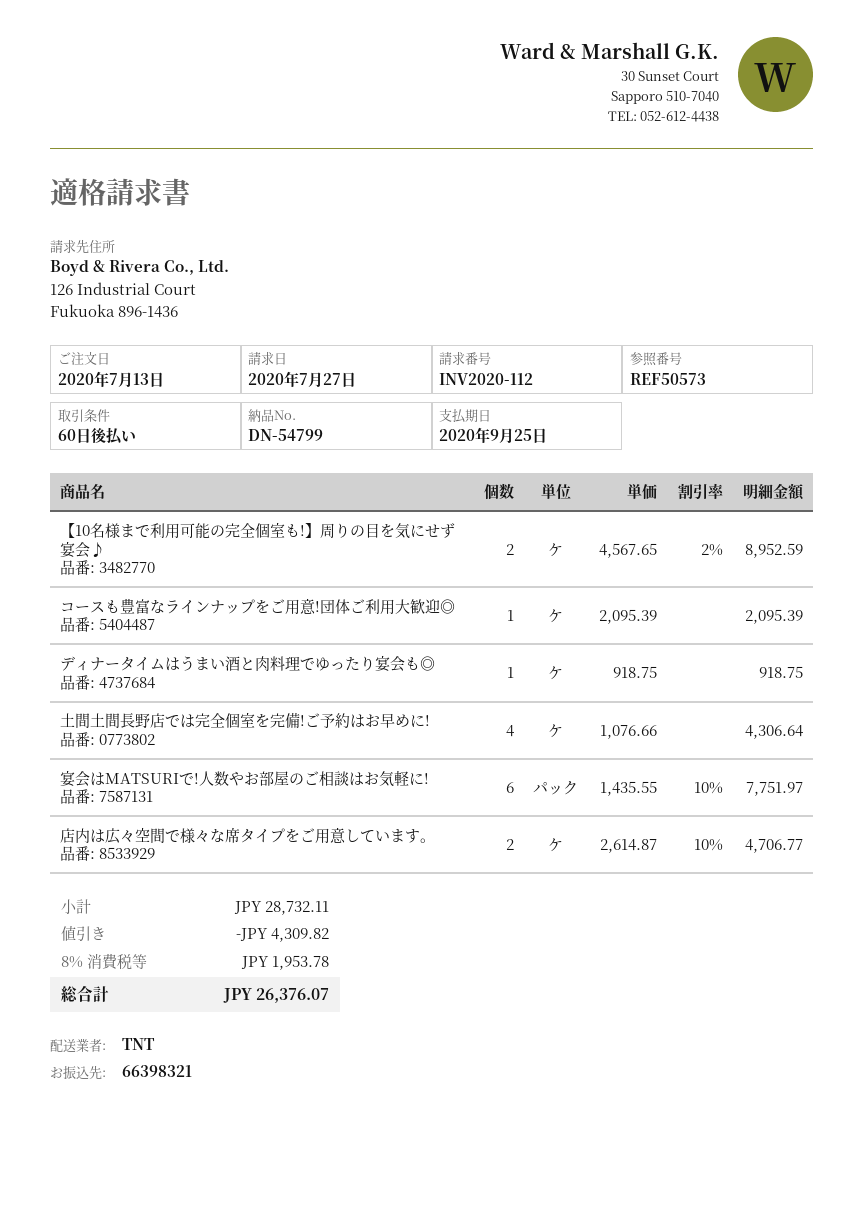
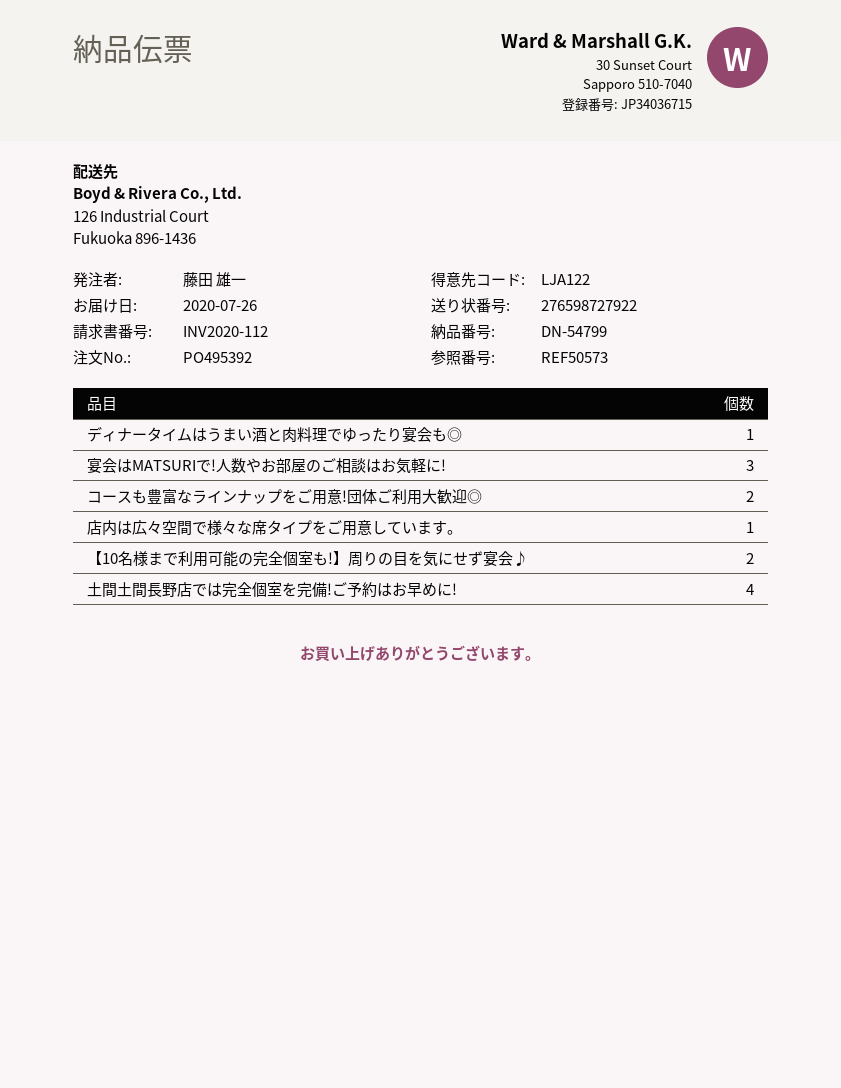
コースも豊富なラインナップをご用意!団体ご利用大歓迎◎: 1 -> 2
宴会はMATSURIで!人数やお部屋のご相談はお気軽に!: 6 -> 3
店内は広々空間で様々な席タイプをご用意しています。: 2 -> 1

